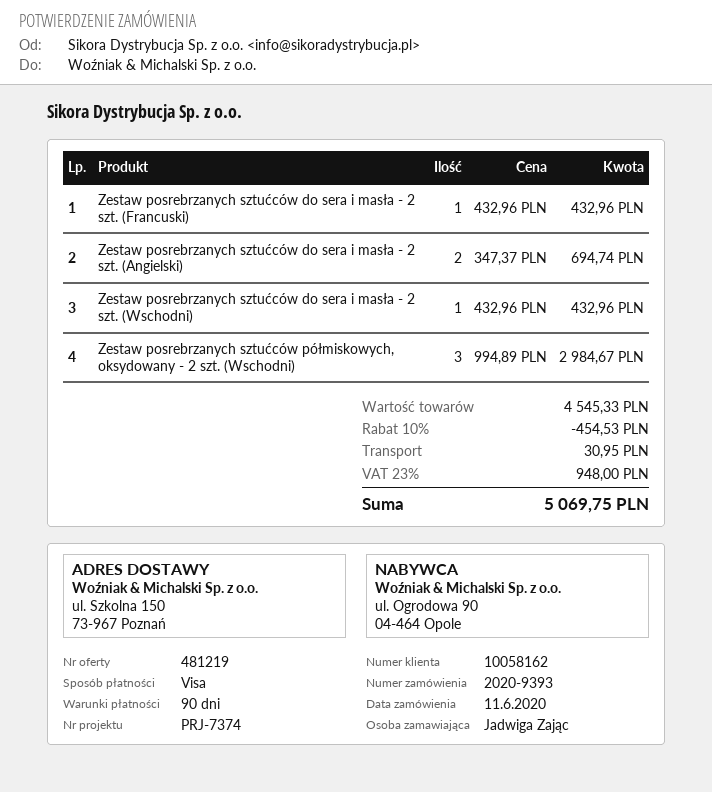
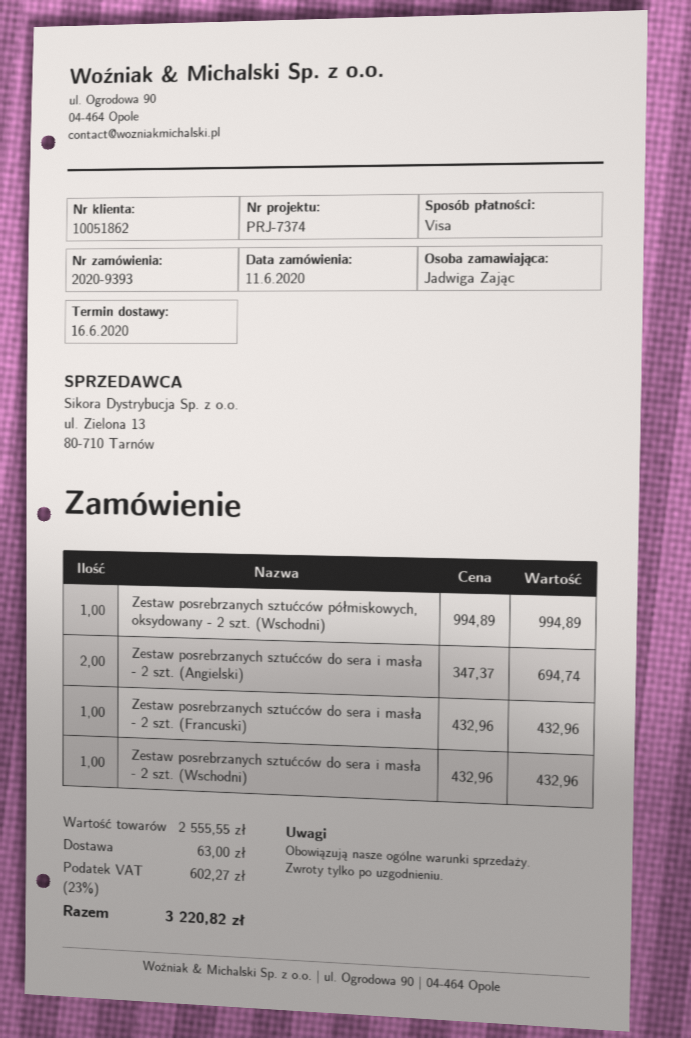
customer number: 10058162 -> 10051862
Zestaw posrebrzanych sztućców półmiskowych, oksydowany - 2 szt. (Wschodni): 3 x 994.89 = 2984.67 -> 1 x 994.89 = 994.89
subtotal: 4545.33 -> 2555.55
discount: 10% = 454.53 -> none
shipping: 30.95 -> 63.00
tax: 23% = 948.00 -> 23% = 602.27
total: 5069.75 -> 3220.82

